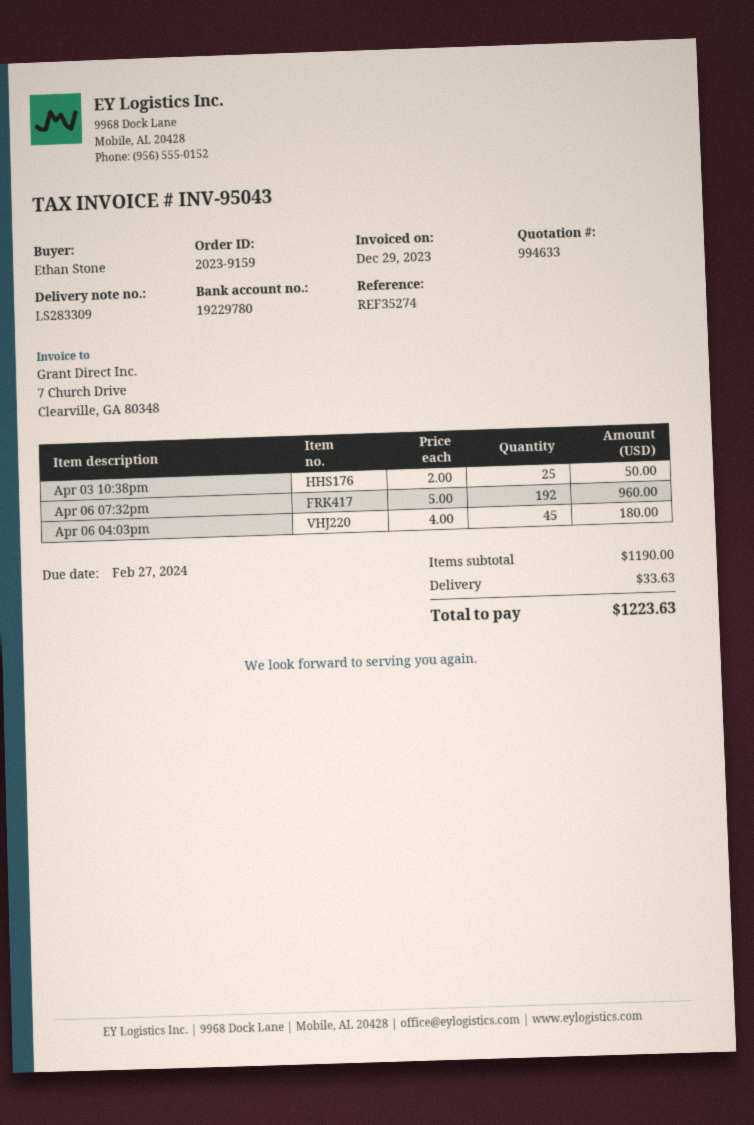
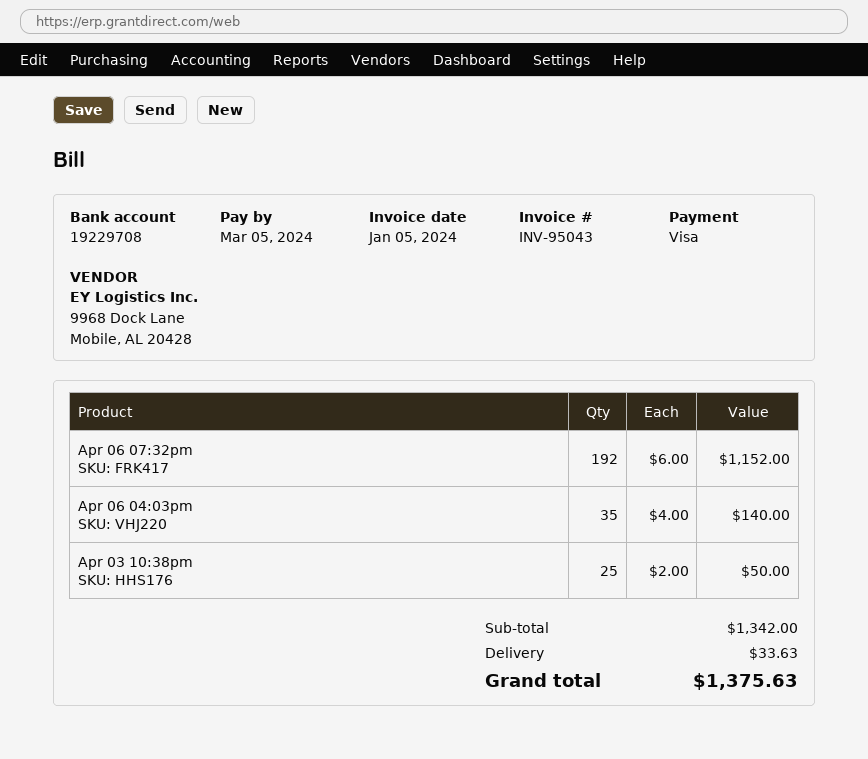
invoice date: 2023-12-29 -> 2024-01-05
due date: 2024-02-27 -> 2024-03-05
bank account: 19229780 -> 19229708
Apr 06 07:32pm: 192 x 5.00 = 960.00 -> 192 x 6.00 = 1152.00
Apr 06 04:03pm: 45 x 4.00 = 180.00 -> 35 x 4.00 = 140.00
subtotal: 1190.00 -> 1342.00
total: 1223.63 -> 1375.63

